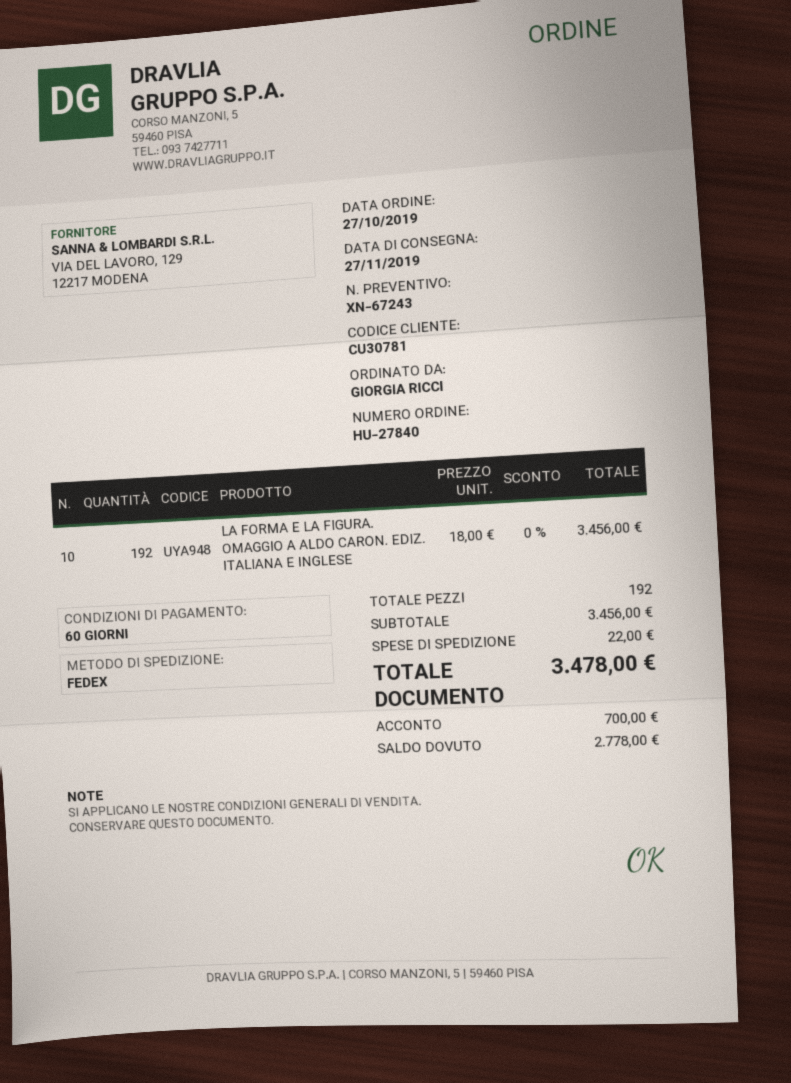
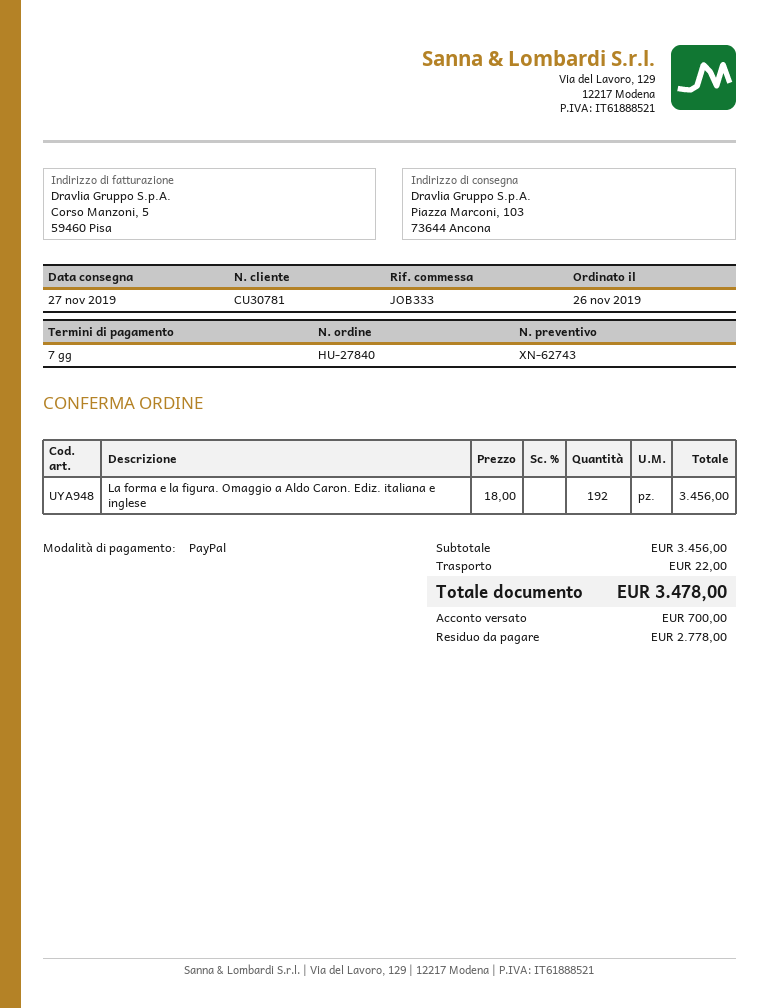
quote number: XN-67243 -> XN-62743
order date: 2019-10-27 -> 2019-11-26
payment terms: 60 days -> 7 days

